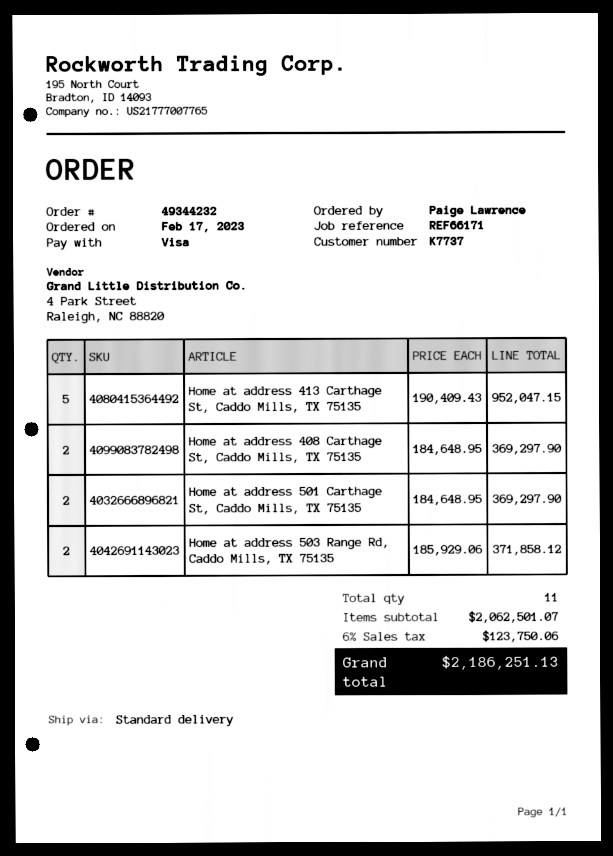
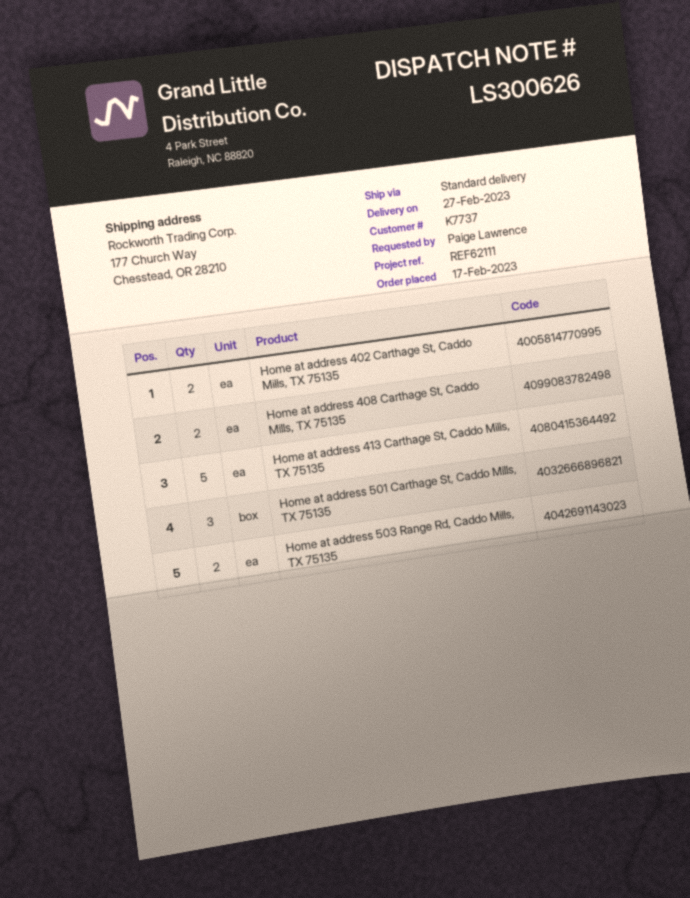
reference: REF66171 -> REF62111
Home at address 501 Carthage St, Caddo Mills, TX 75135: 2 -> 3
Home at address 402 Carthage St, Caddo Mills, TX 75135: none -> 2

